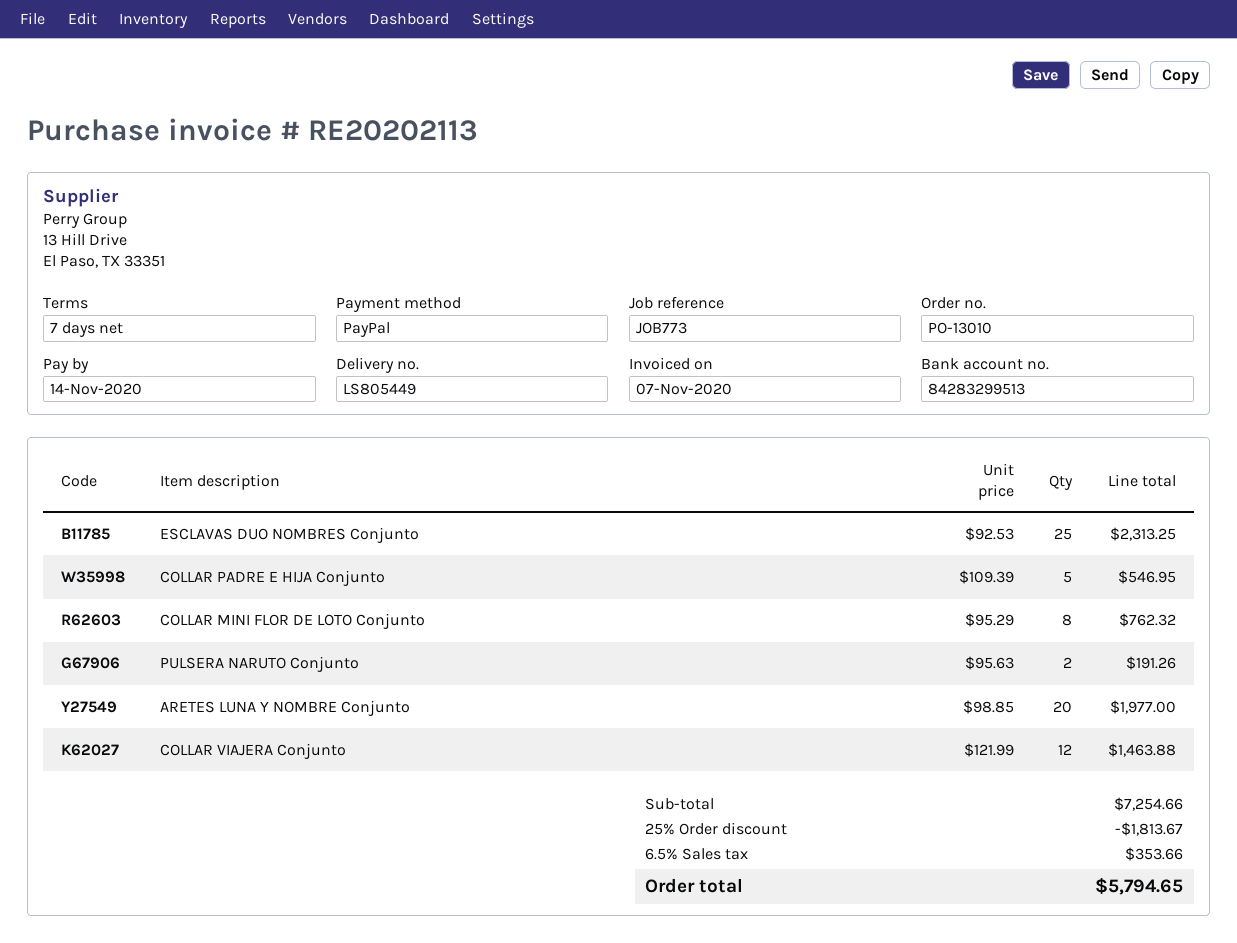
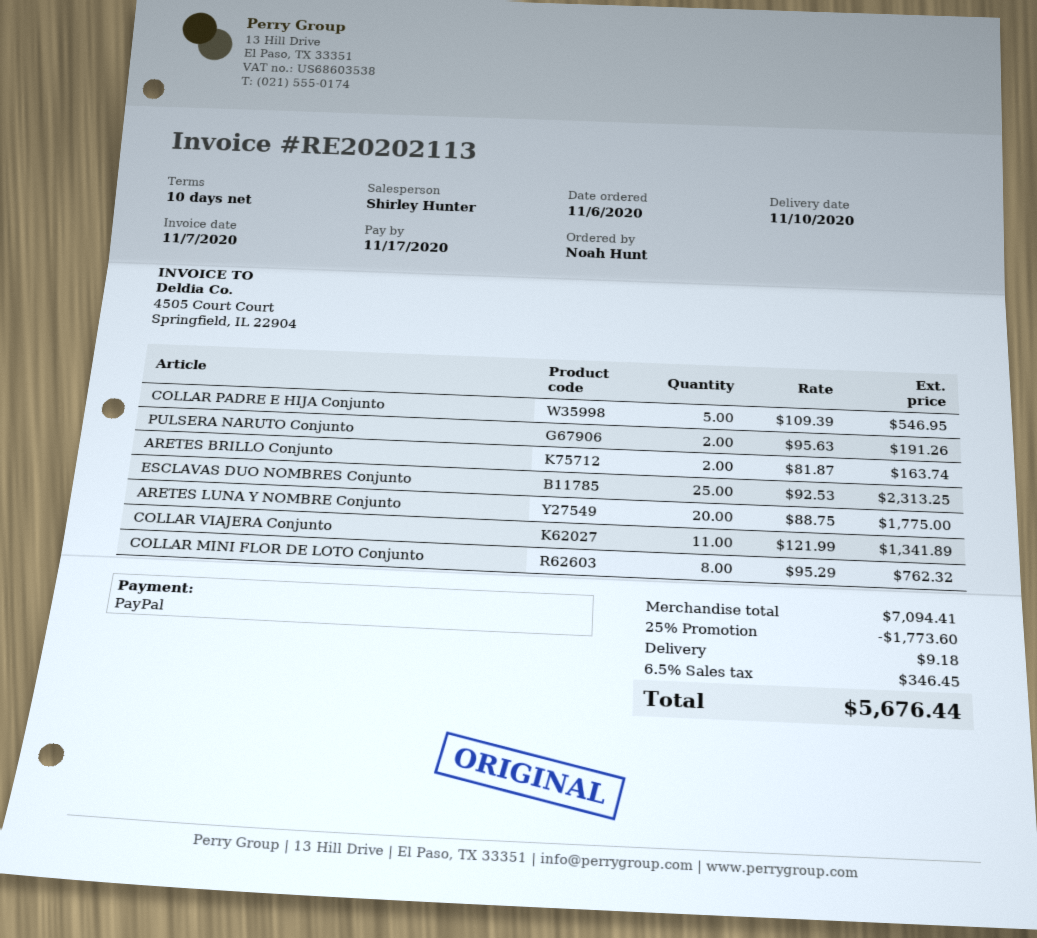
payment terms: 7 days -> 10 days
due date: 2020-11-14 -> 2020-11-17
ARETES LUNA Y NOMBRE Conjunto: 20 x 98.85 = 1977.00 -> 20 x 88.75 = 1775.00
COLLAR VIAJERA Conjunto: 12 x 121.99 = 1463.88 -> 11 x 121.99 = 1341.89
ARETES BRILLO Conjunto: none -> 2 x 81.87 = 163.74
subtotal: 7254.66 -> 7094.41
discount: 25% = 1813.67 -> 25% = 1773.60
shipping: none -> 9.18
tax: 6.5% = 353.66 -> 6.5% = 346.45
total: 5794.65 -> 5676.44

